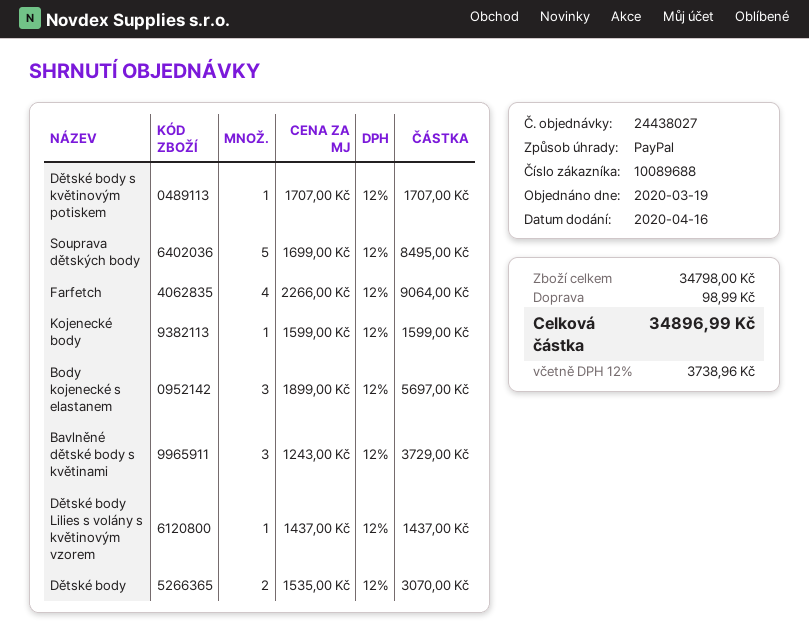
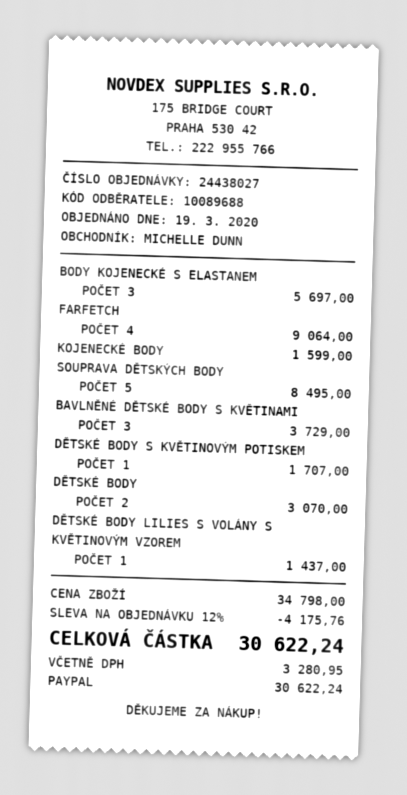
discount: none -> 12% = 4175.76
shipping: 98.99 -> none
tax: 3738.96 -> 3280.95
total: 34896.99 -> 30622.24

